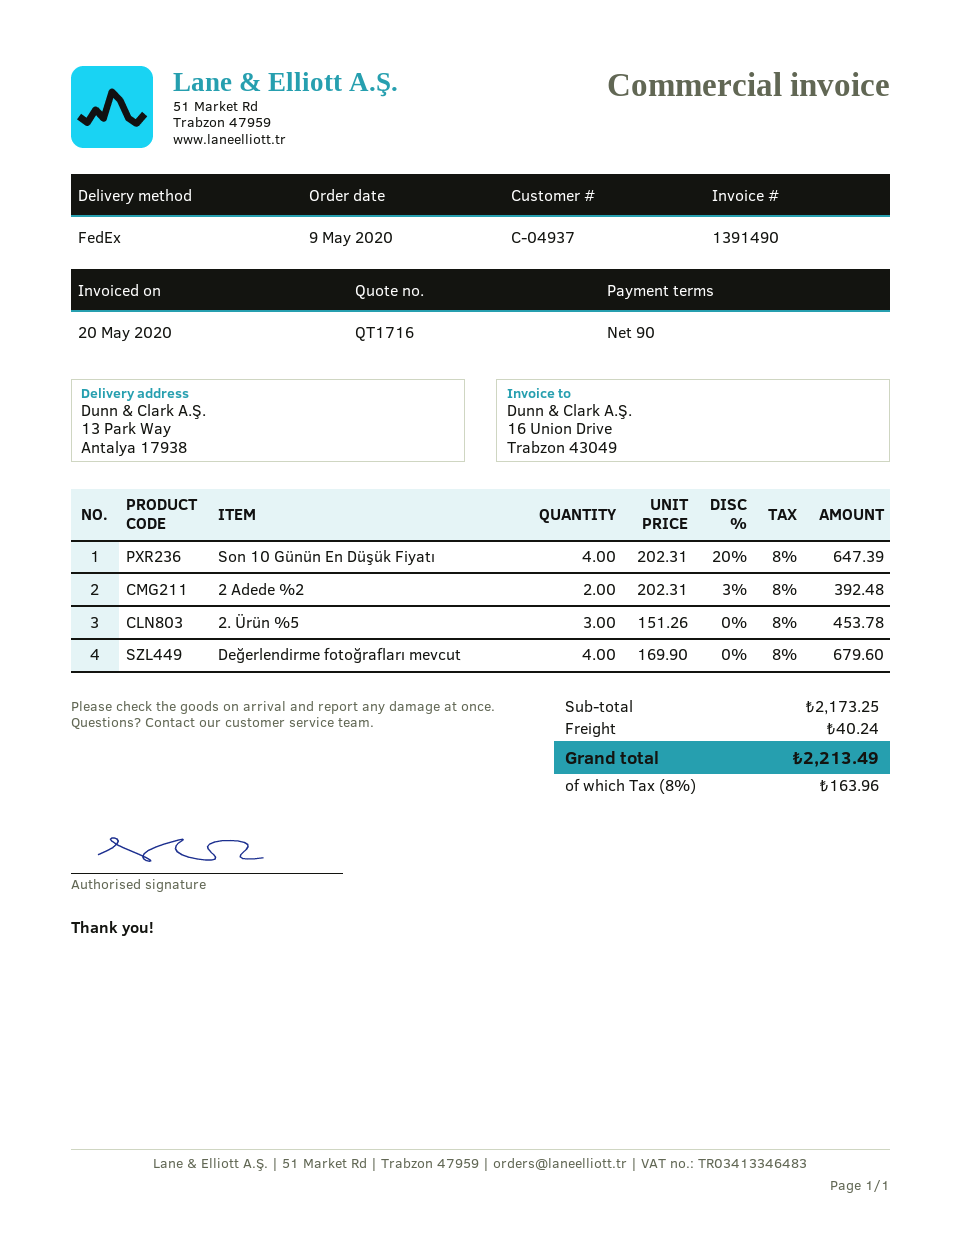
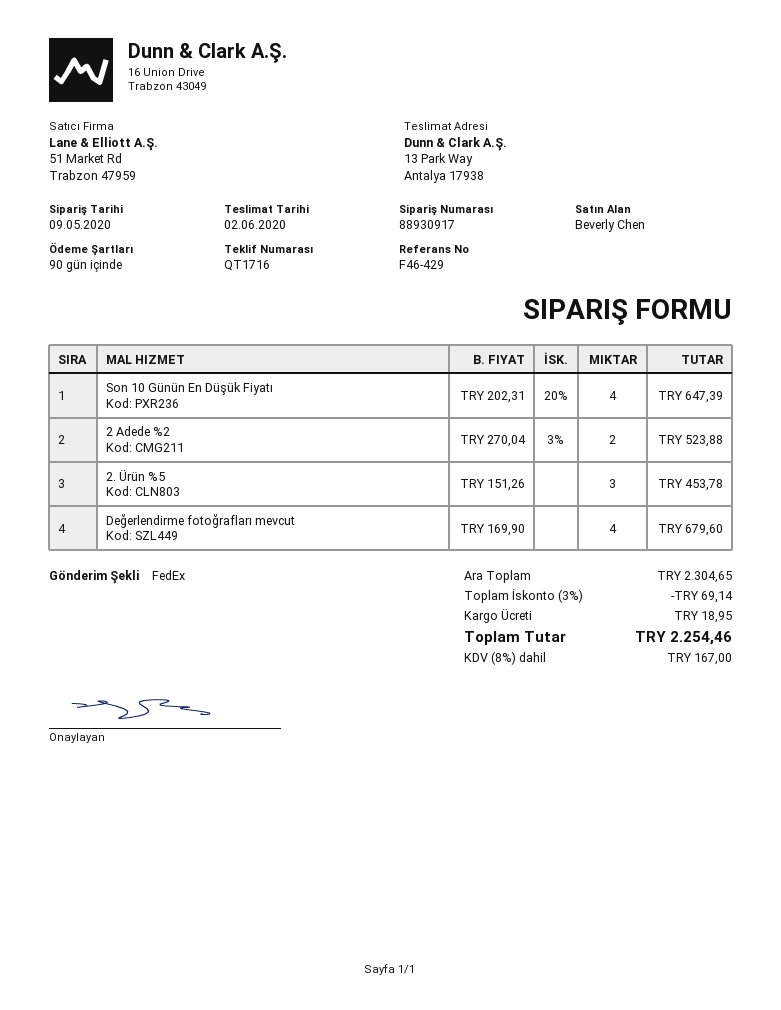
2 Adede %2: 2 x 202.31 - 3% = 392.48 -> 2 x 270.04 - 3% = 523.88
subtotal: 2173.25 -> 2304.65
discount: none -> 3% = 69.14
shipping: 40.24 -> 18.95
tax: 8% = 163.96 -> 8% = 167.00
total: 2213.49 -> 2254.46

